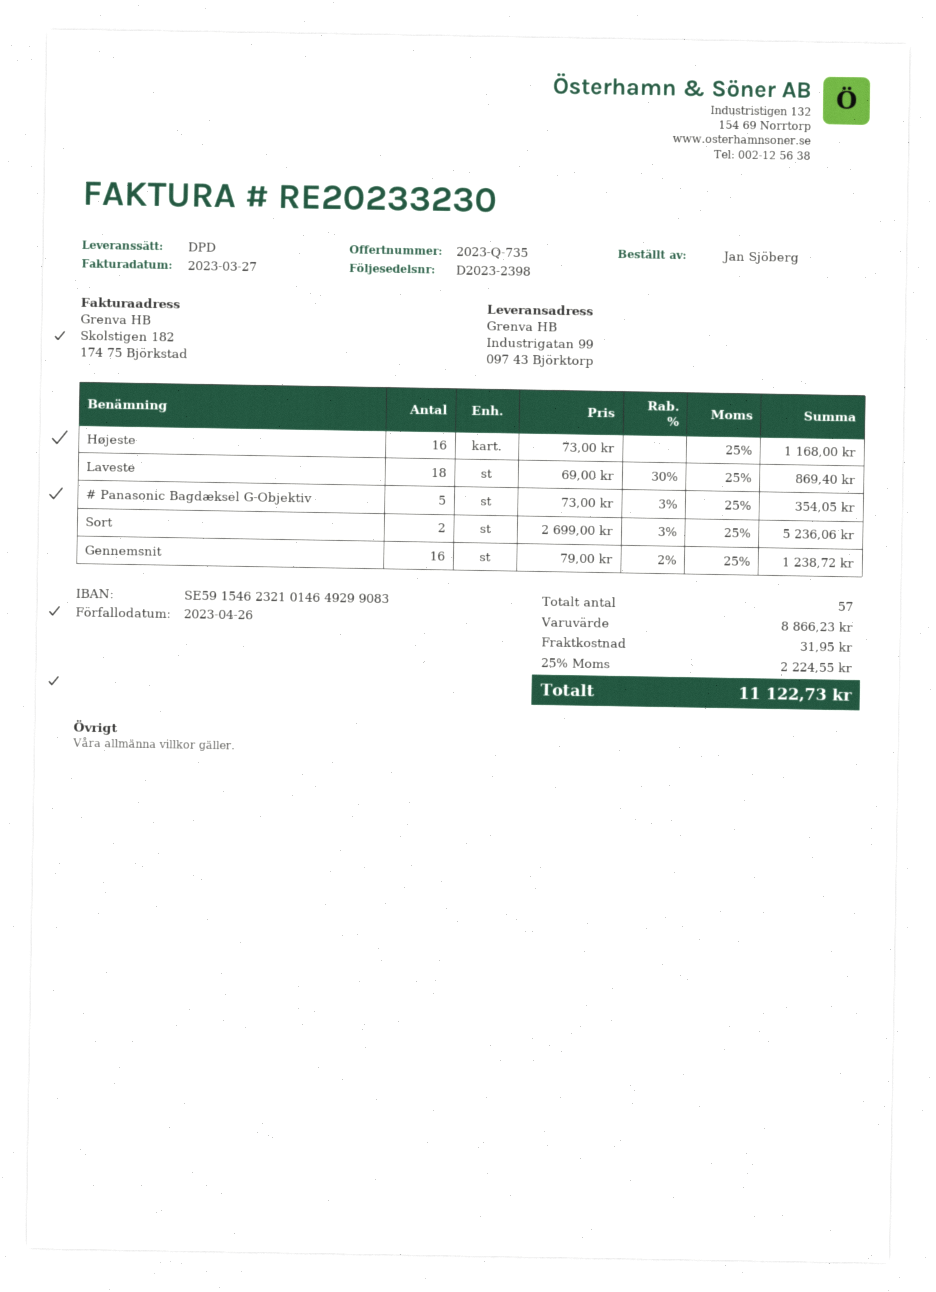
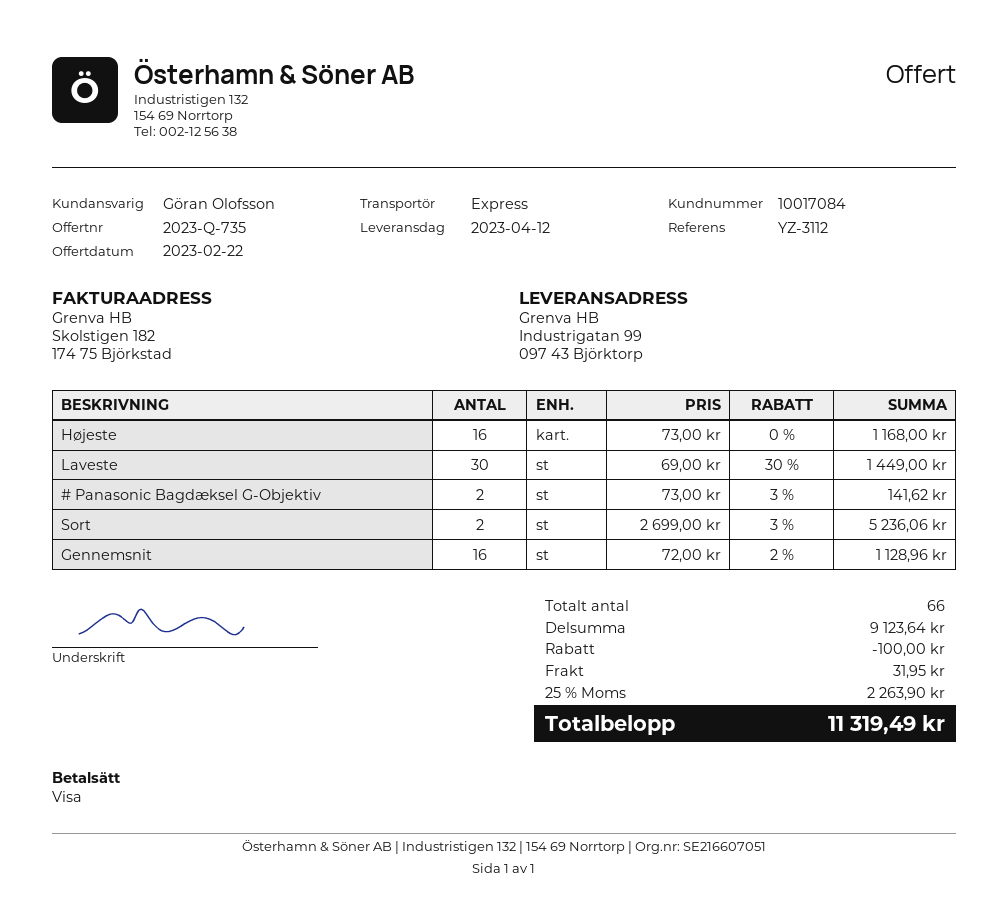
shipping method: DPD -> express
Laveste: 18 x 69.00 - 30% = 869.40 -> 30 x 69.00 - 30% = 1449.00
# Panasonic Bagdæksel G-Objektiv: 5 x 73.00 - 3% = 354.05 -> 2 x 73.00 - 3% = 141.62
Gennemsnit: 16 x 79.00 - 2% = 1238.72 -> 16 x 72.00 - 2% = 1128.96
total quantity: 57 -> 66
subtotal: 8866.23 -> 9123.64
discount: none -> 100.00
tax: 25% = 2224.55 -> 25% = 2263.90
total: 11122.73 -> 11319.49

